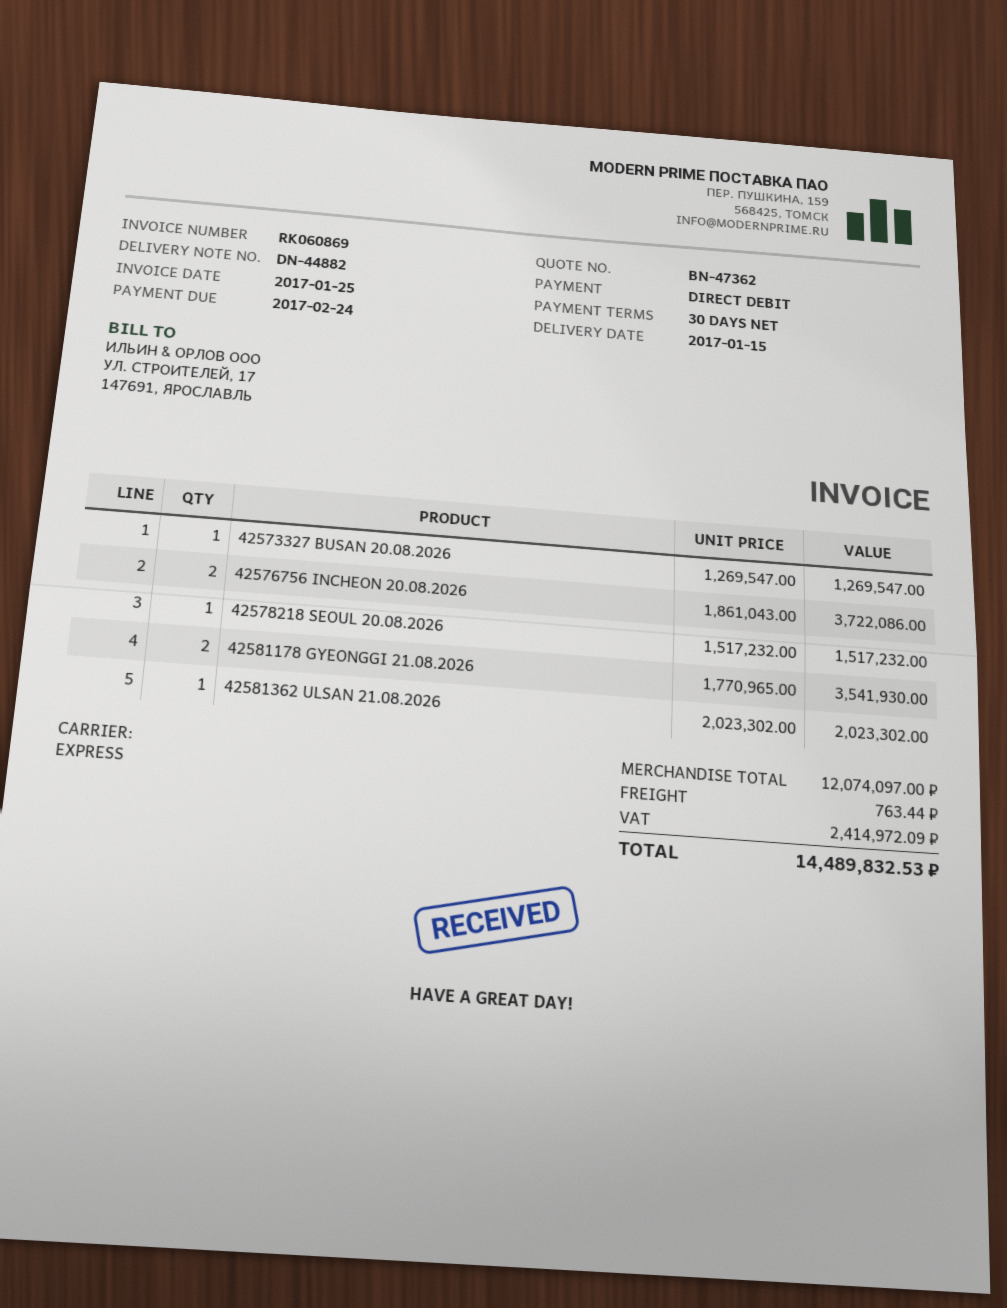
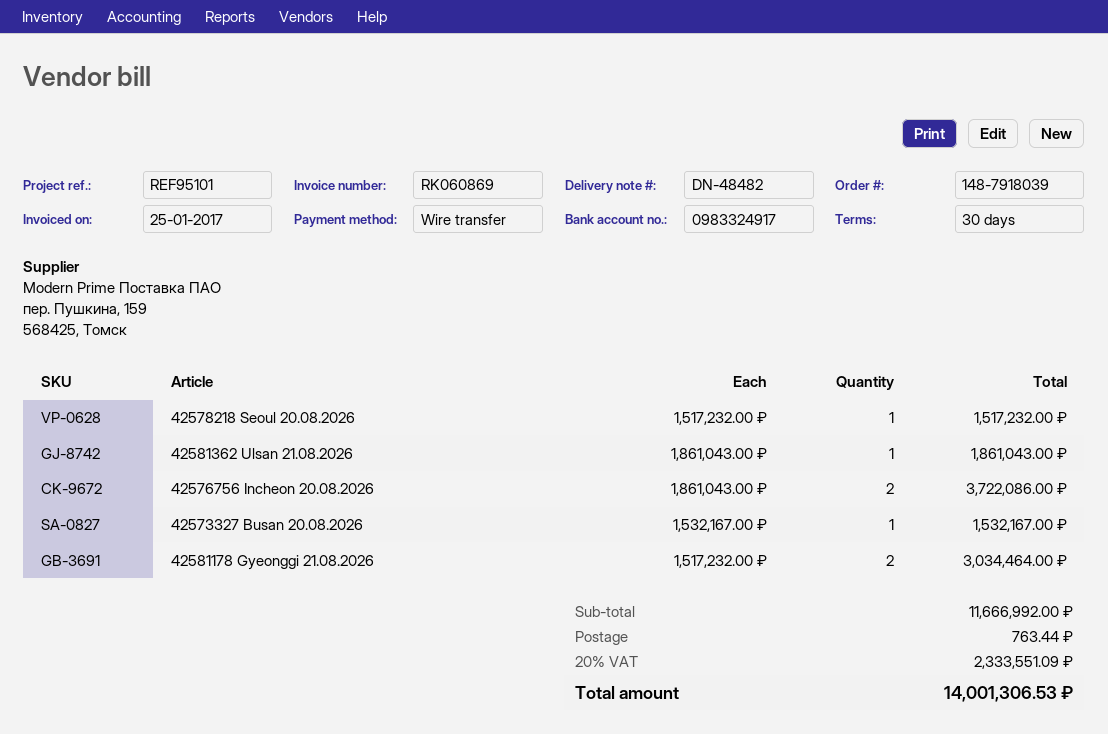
delivery note number: DN-44882 -> DN-48482
payment method: direct debit -> bank transfer
42573327 BUSAN 20.08.2026: 1 x 1269547.00 = 1269547.00 -> 1 x 1532167.00 = 1532167.00
42581178 GYEONGGI 21.08.2026: 2 x 1770965.00 = 3541930.00 -> 2 x 1517232.00 = 3034464.00
42581362 ULSAN 21.08.2026: 1 x 2023302.00 = 2023302.00 -> 1 x 1861043.00 = 1861043.00
subtotal: 12074097.00 -> 11666992.00
tax: 2414972.09 -> 2333551.09
total: 14489832.53 -> 14001306.53

